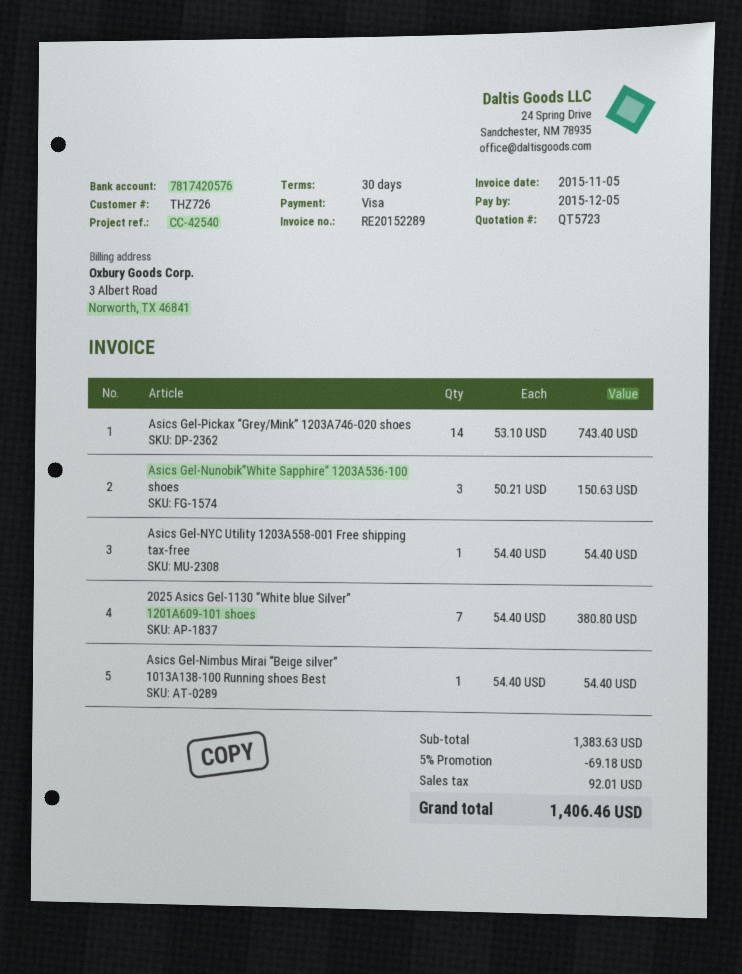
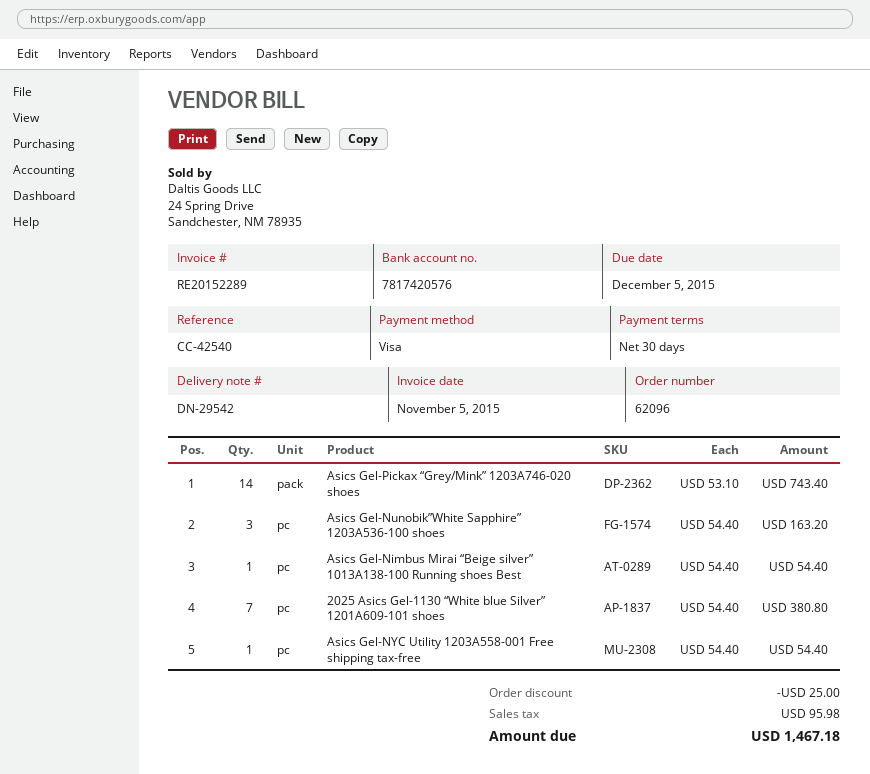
Asics Gel-Nunobik”White Sapphire” 1203A536-100 shoes: 3 x 50.21 = 150.63 -> 3 x 54.40 = 163.20
discount: 69.18 -> 25.00
tax: 92.01 -> 95.98
total: 1406.46 -> 1467.18

